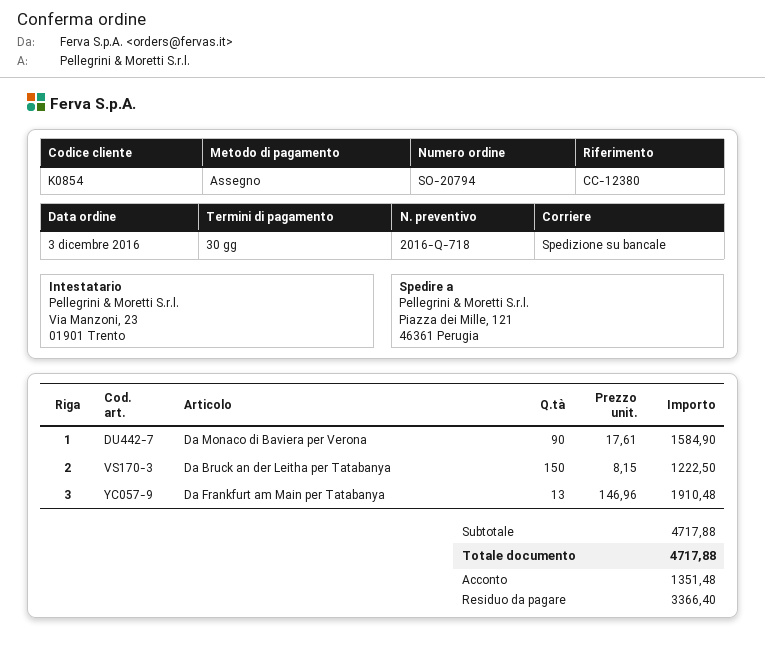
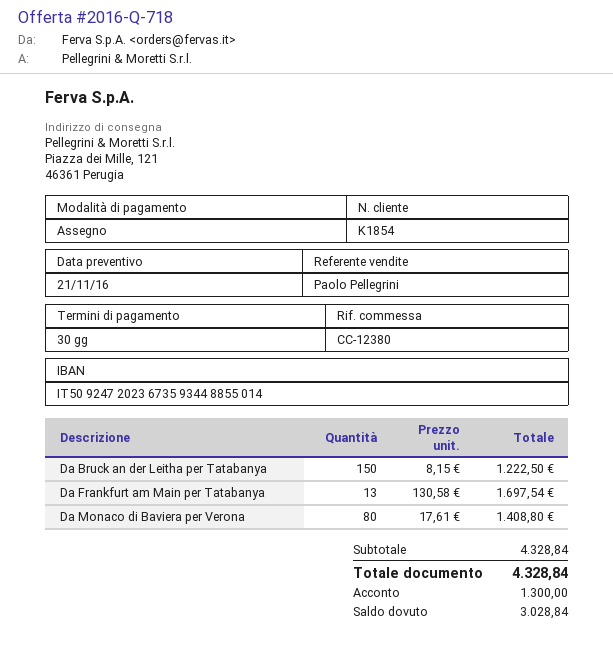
customer number: K0854 -> K1854
Da Monaco di Baviera per Verona: 90 x 17.61 = 1584.90 -> 80 x 17.61 = 1408.80
Da Frankfurt am Main per Tatabanya: 13 x 146.96 = 1910.48 -> 13 x 130.58 = 1697.54
subtotal: 4717.88 -> 4328.84
total: 4717.88 -> 4328.84
deposit: 1351.48 -> 1300.00
balance: 3366.40 -> 3028.84

